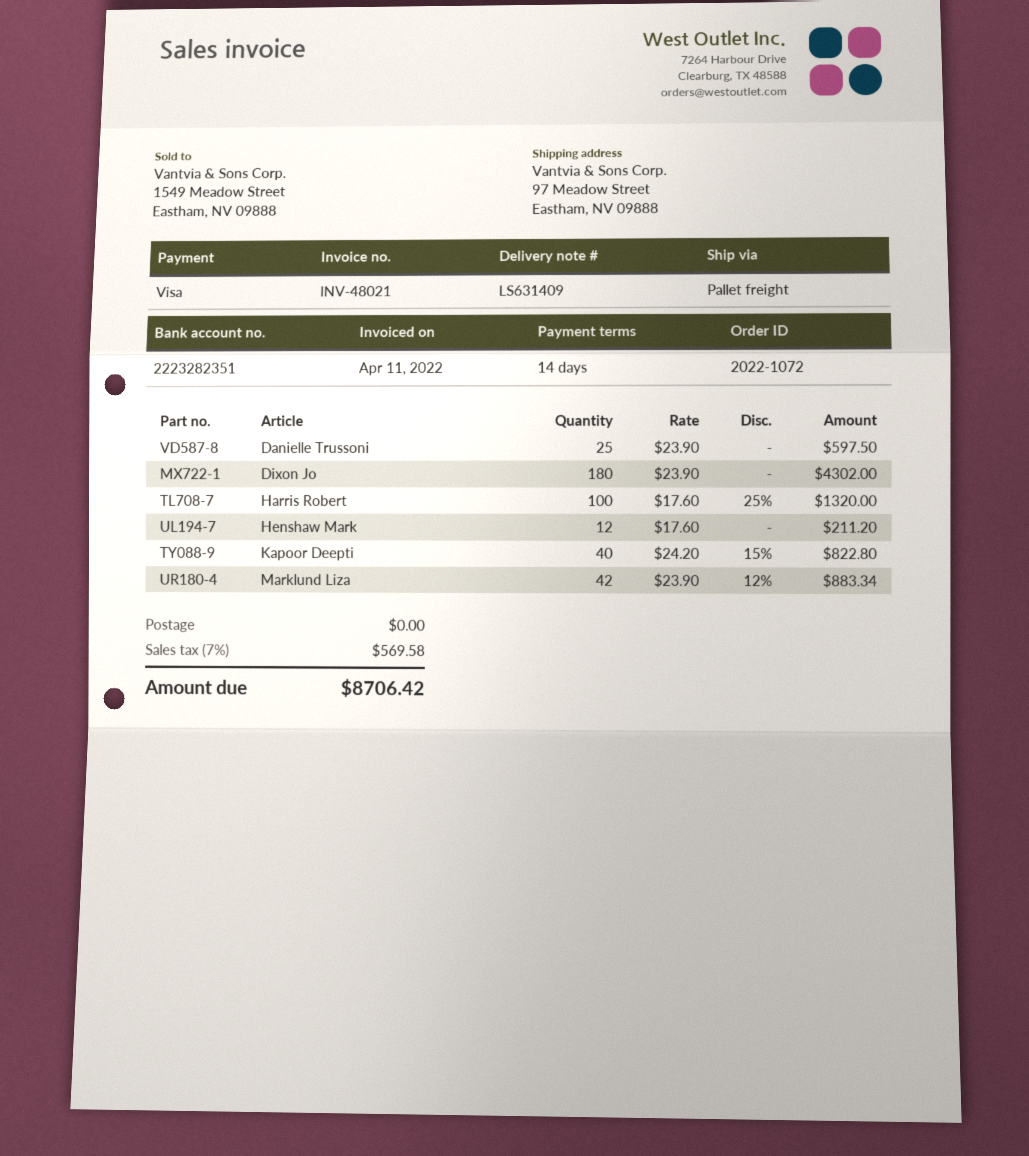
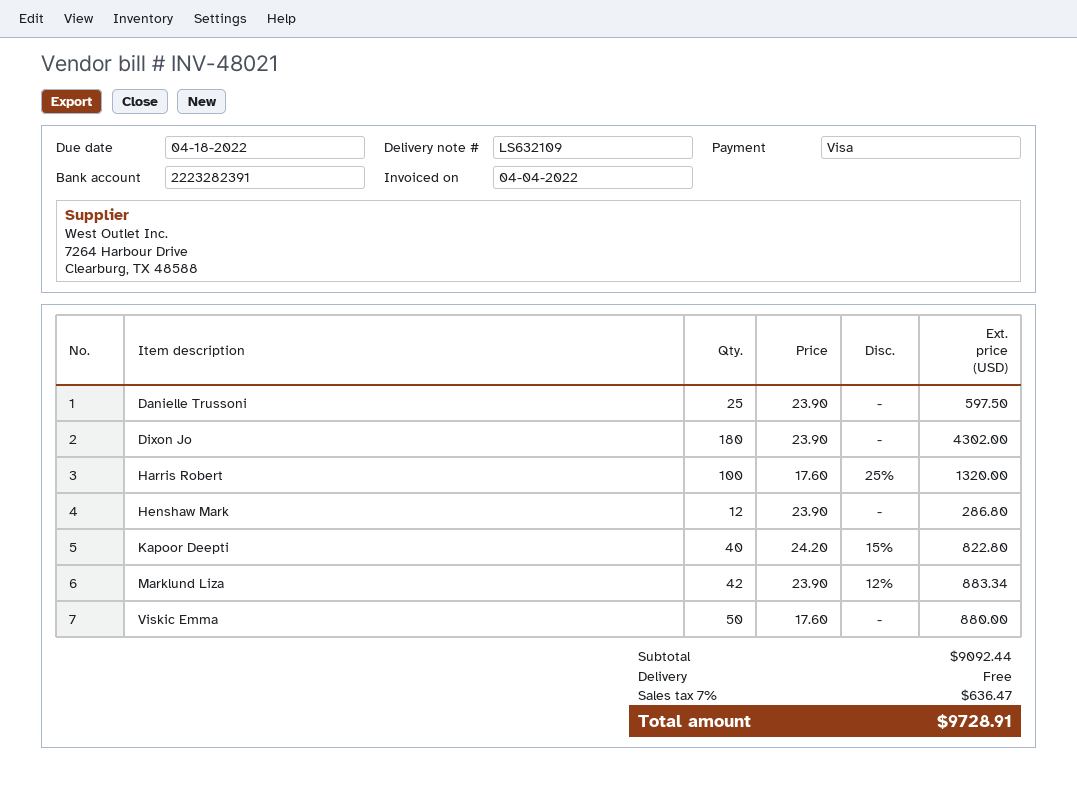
delivery note number: LS631409 -> LS632109
invoice date: 2022-04-11 -> 2022-04-04
bank account: 2223282351 -> 2223282391
Henshaw Mark: 12 x 17.60 = 211.20 -> 12 x 23.90 = 286.80
Viskic Emma: none -> 50 x 17.60 = 880.00
tax: 7% = 569.58 -> 7% = 636.47
total: 8706.42 -> 9728.91

